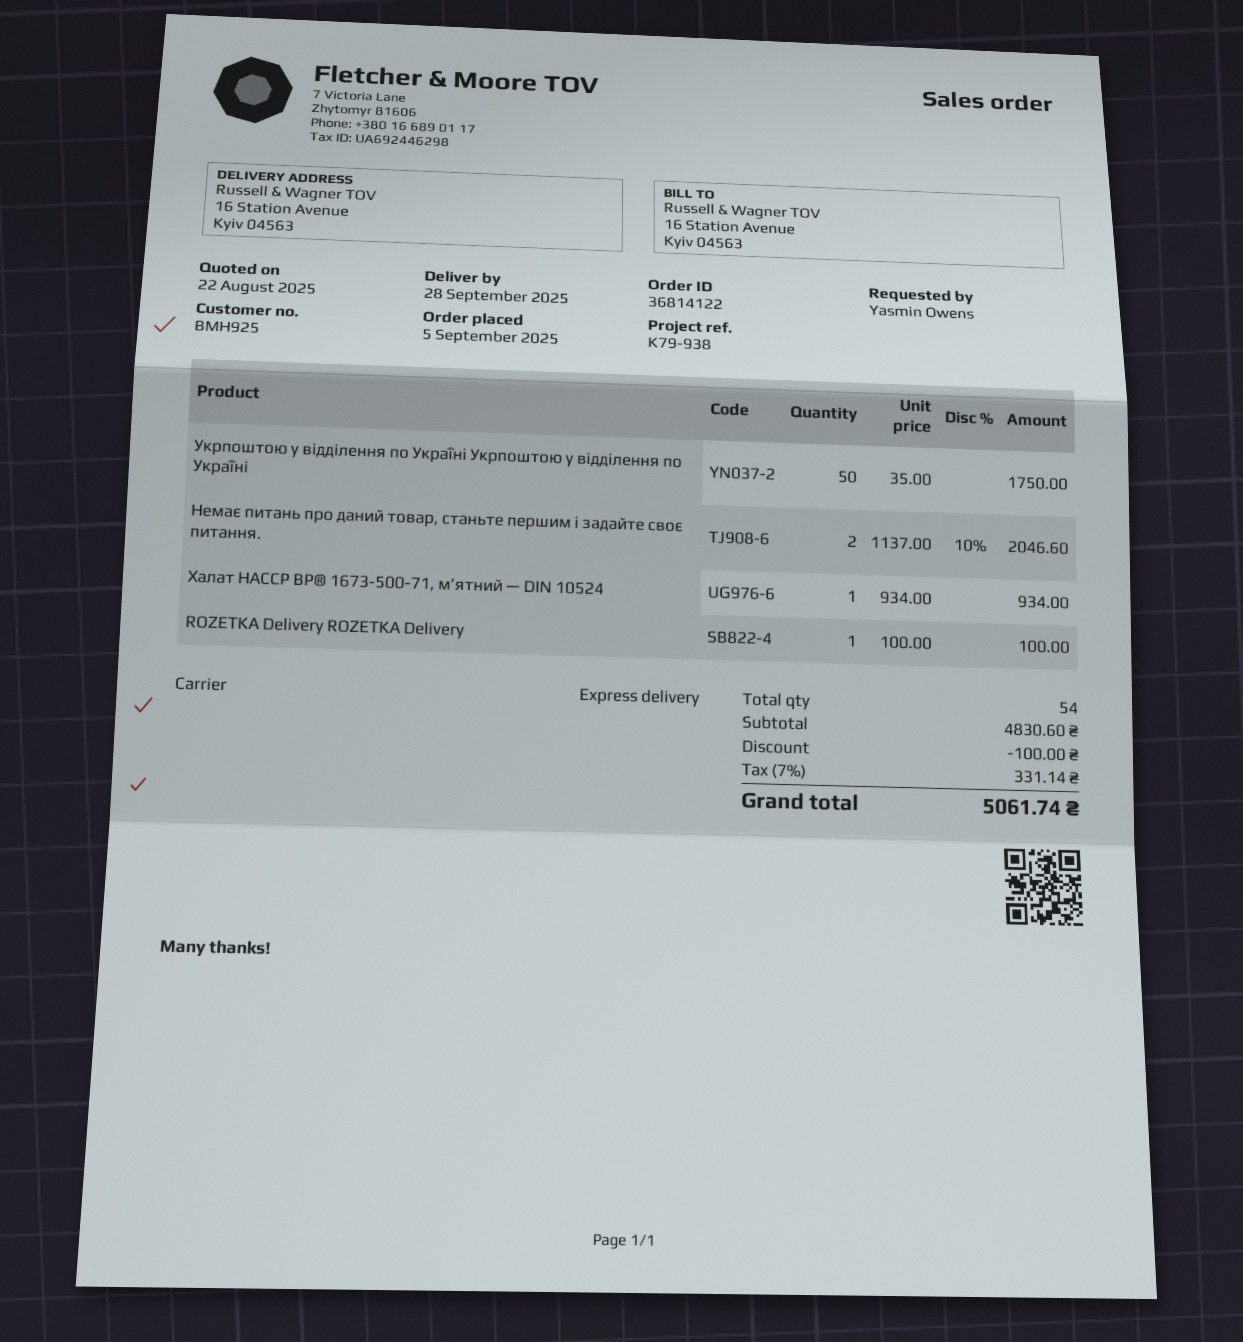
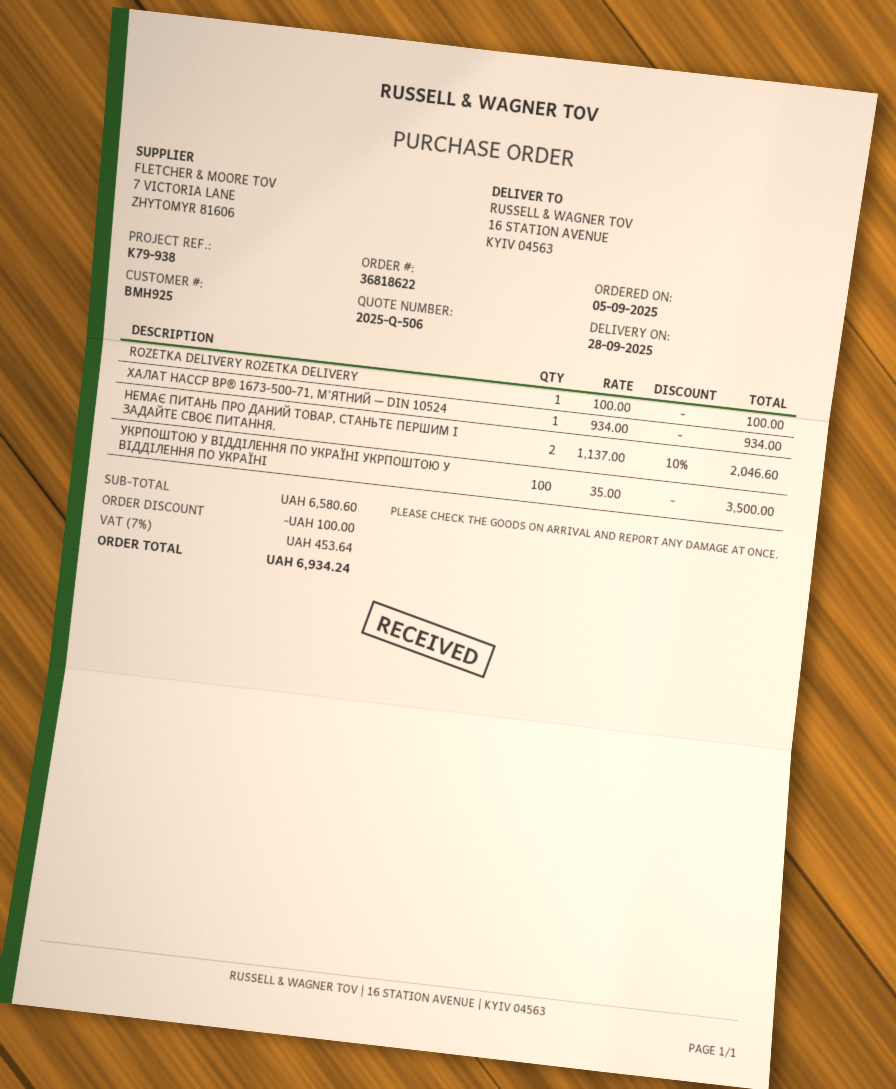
order number: 36814122 -> 36818622
Укрпоштою у відділення по Україні Укрпоштою у відділення по Україні: 50 x 35.00 = 1750.00 -> 100 x 35.00 = 3500.00
subtotal: 4830.60 -> 6580.60
tax: 7% = 331.14 -> 7% = 453.64
total: 5061.74 -> 6934.24

